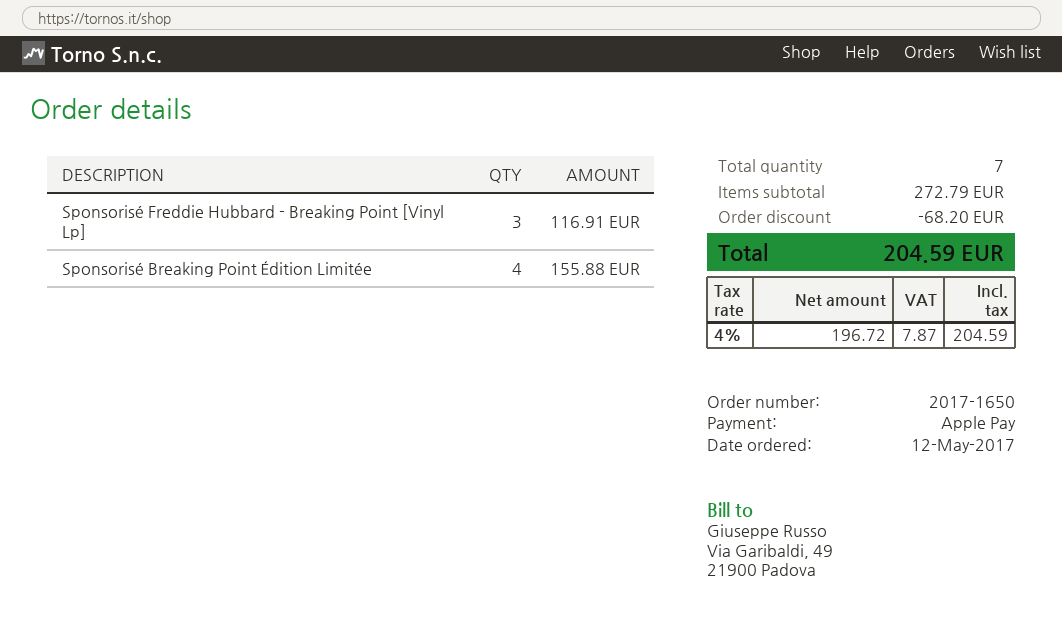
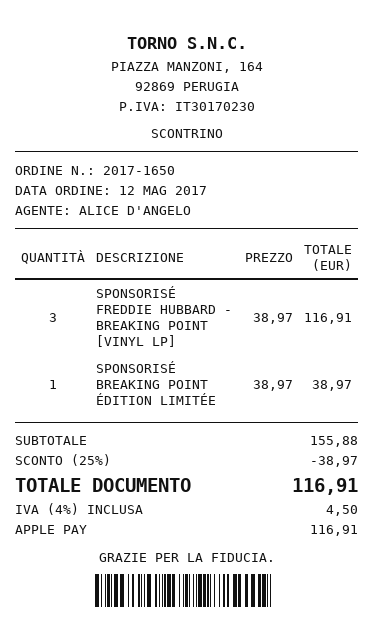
Sponsorisé Breaking Point Édition Limitée: 4 for 155.88 -> 1 for 38.97
subtotal: 272.79 -> 155.88
discount: 68.20 -> 38.97
tax: 4% = 7.87 -> 4% = 4.50
total: 204.59 -> 116.91

